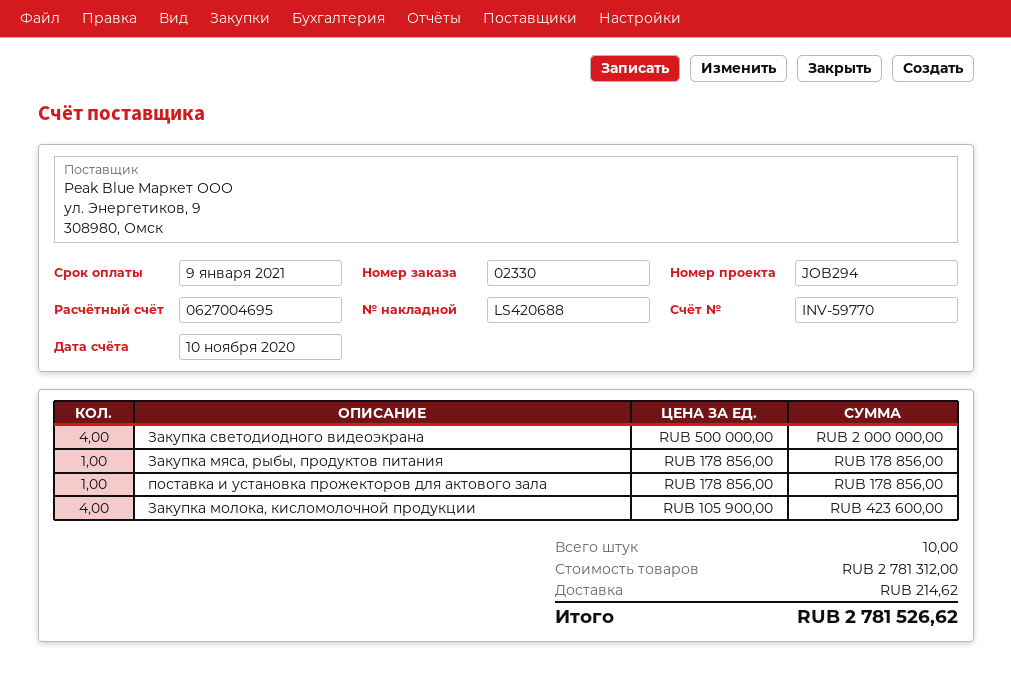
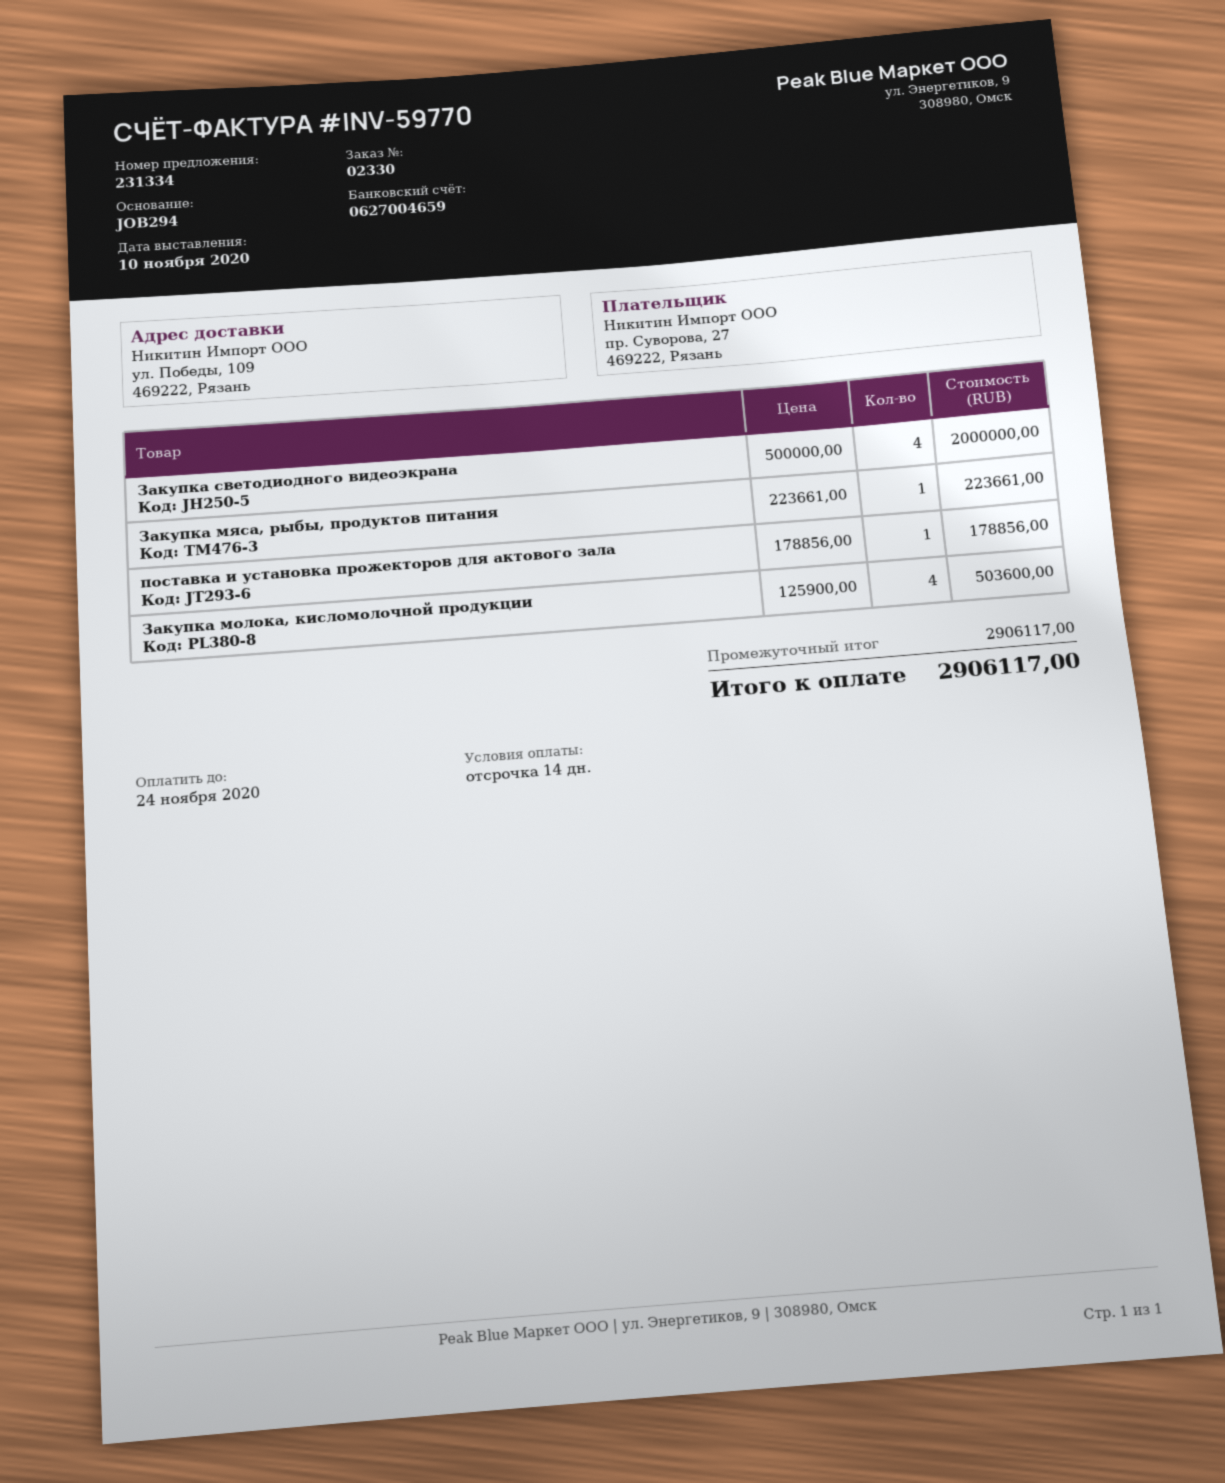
due date: 2021-01-09 -> 2020-11-24
bank account: 0627004695 -> 0627004659
Закупка мяса, рыбы, продуктов питания: 1 x 178856.00 = 178856.00 -> 1 x 223661.00 = 223661.00
Закупка молока, кисломолочной продукции: 4 x 105900.00 = 423600.00 -> 4 x 125900.00 = 503600.00
subtotal: 2781312.00 -> 2906117.00
shipping: 214.62 -> none
total: 2781526.62 -> 2906117.00

